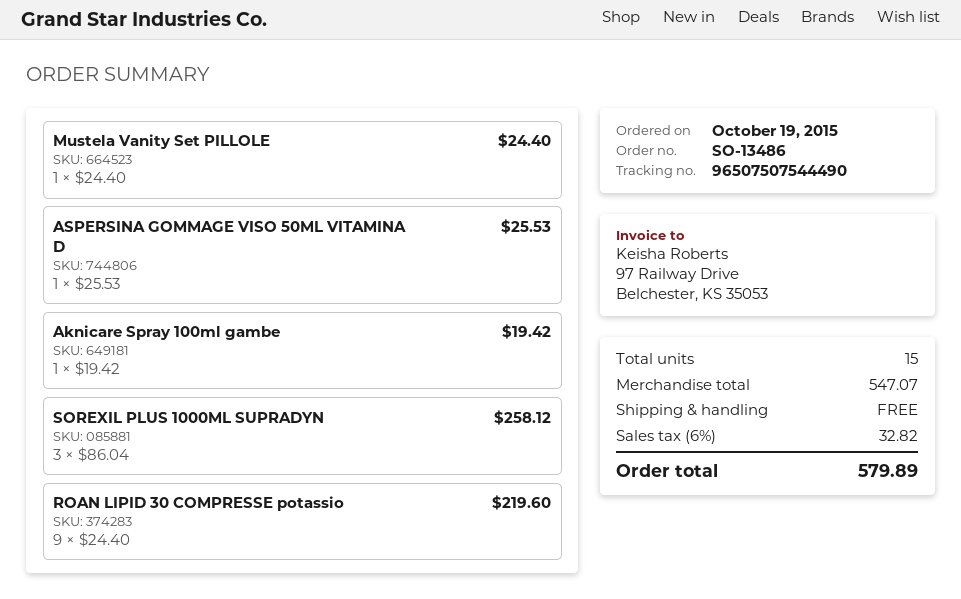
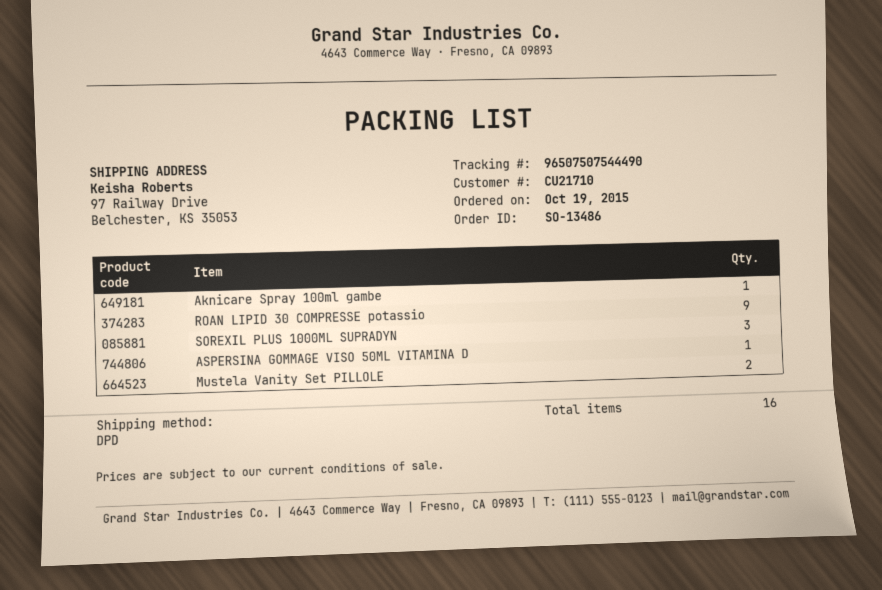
Mustela Vanity Set PILLOLE: 1 -> 2
total quantity: 15 -> 16

